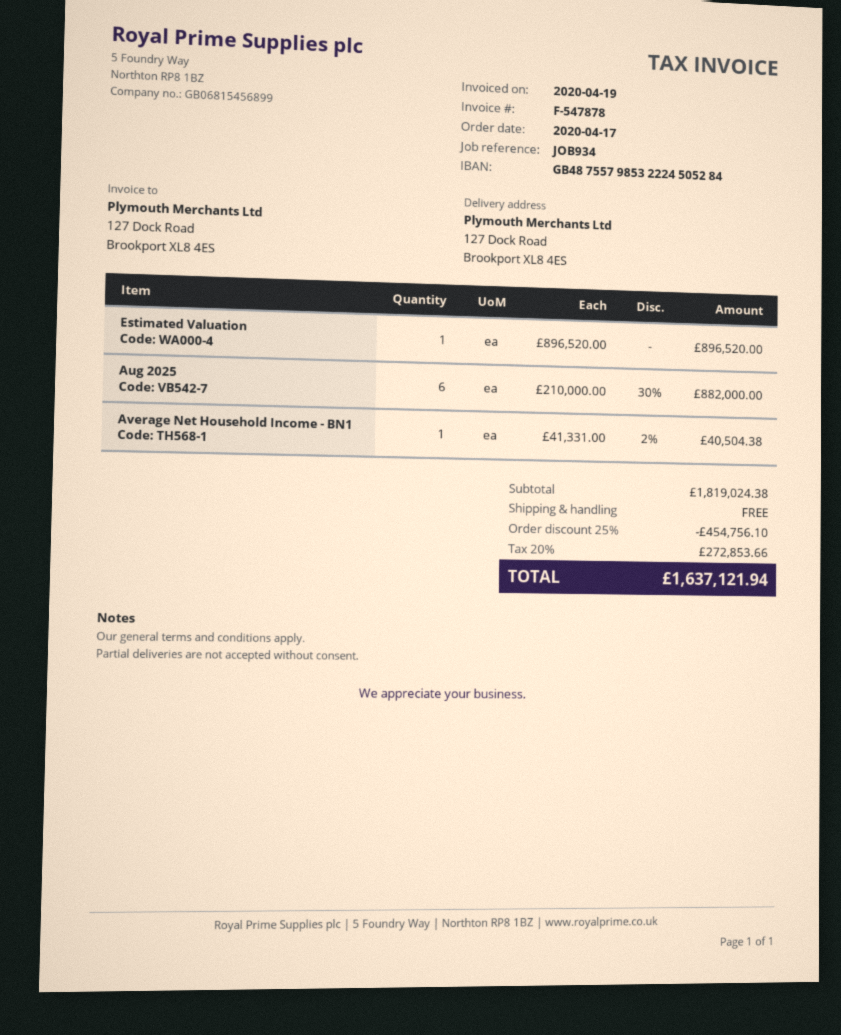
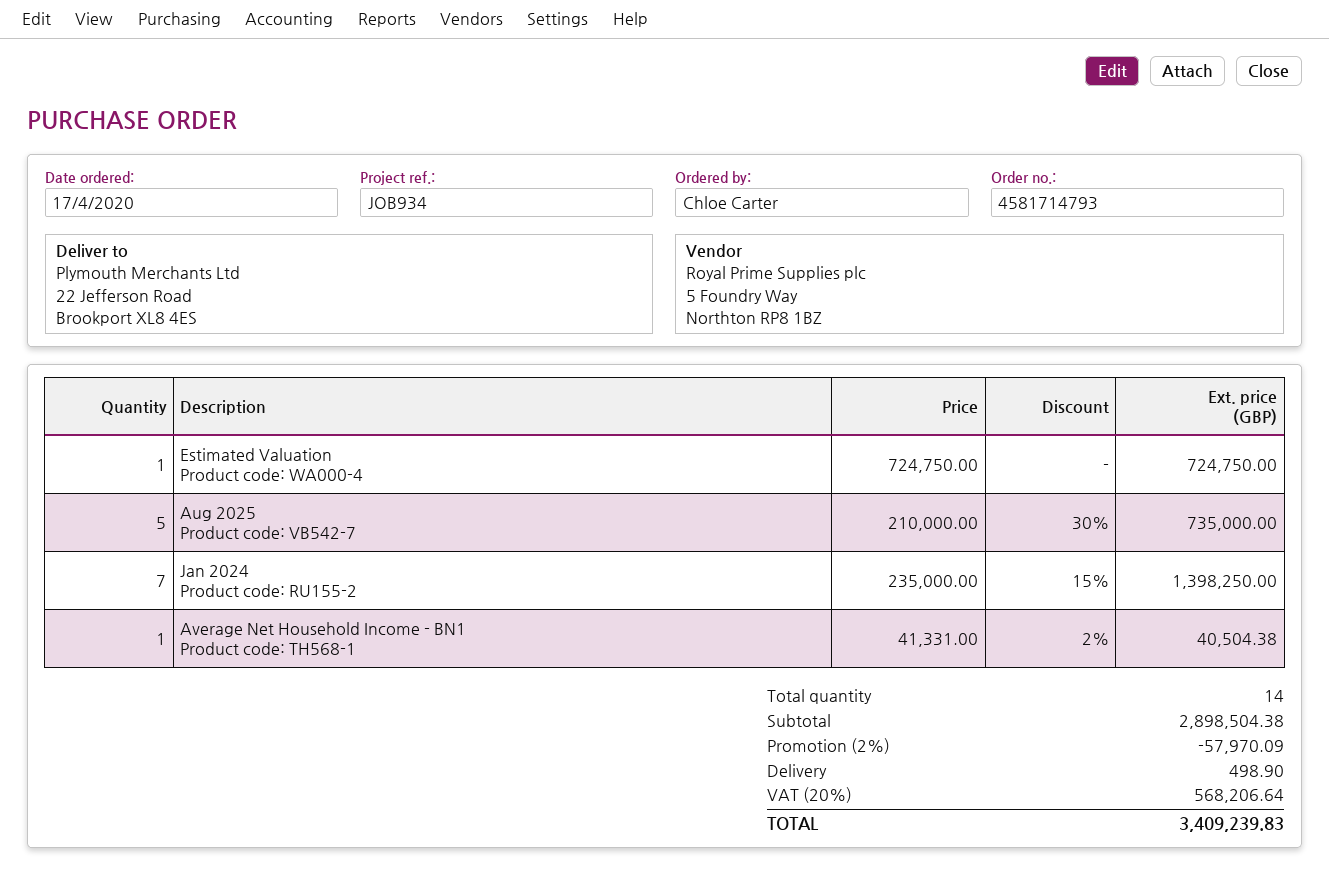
ship to: 127 Dock Road, Brookport XL8 4ES -> 22 Jefferson Road, Brookport XL8 4ES
Estimated Valuation: 1 x 896520.00 = 896520.00 -> 1 x 724750.00 = 724750.00
Aug 2025: 6 x 210000.00 - 30% = 882000.00 -> 5 x 210000.00 - 30% = 735000.00
Jan 2024: none -> 7 x 235000.00 - 15% = 1398250.00
subtotal: 1819024.38 -> 2898504.38
discount: 25% = 454756.10 -> 2% = 57970.09
shipping: 0.00 -> 498.90
tax: 20% = 272853.66 -> 20% = 568206.64
total: 1637121.94 -> 3409239.83

